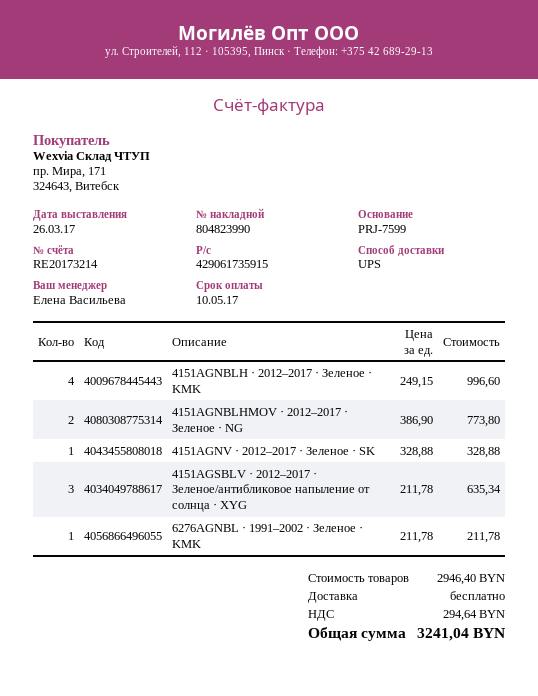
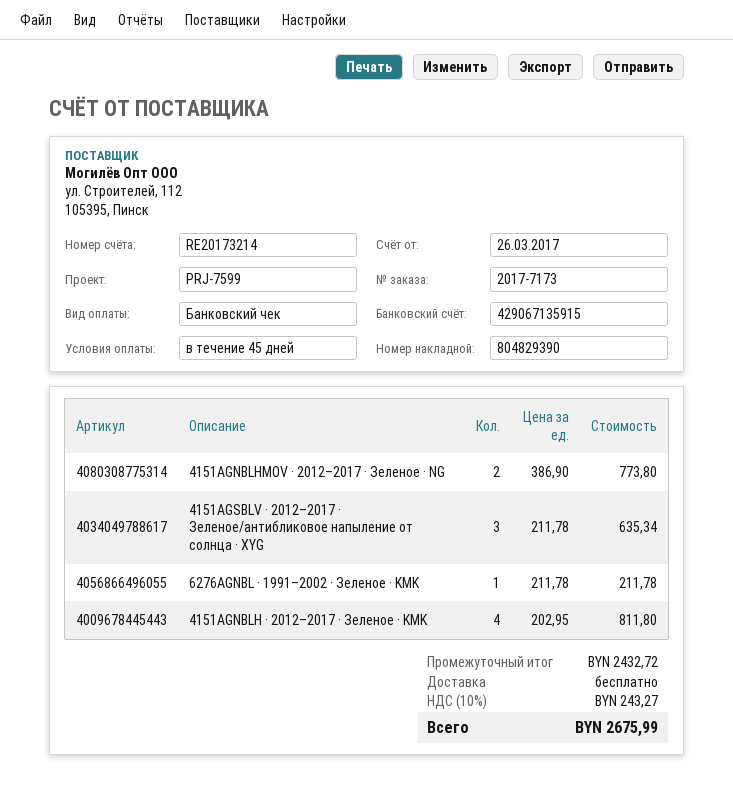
delivery note number: 804823990 -> 804829390
bank account: 429061735915 -> 429067135915
4151AGNBLH · 2012–2017 · Зеленое · KMK: 4 x 249.15 = 996.60 -> 4 x 202.95 = 811.80
4151AGNV · 2012–2017 · Зеленое · SK: 1 x 328.88 = 328.88 -> none
subtotal: 2946.40 -> 2432.72
tax: 294.64 -> 243.27
total: 3241.04 -> 2675.99

